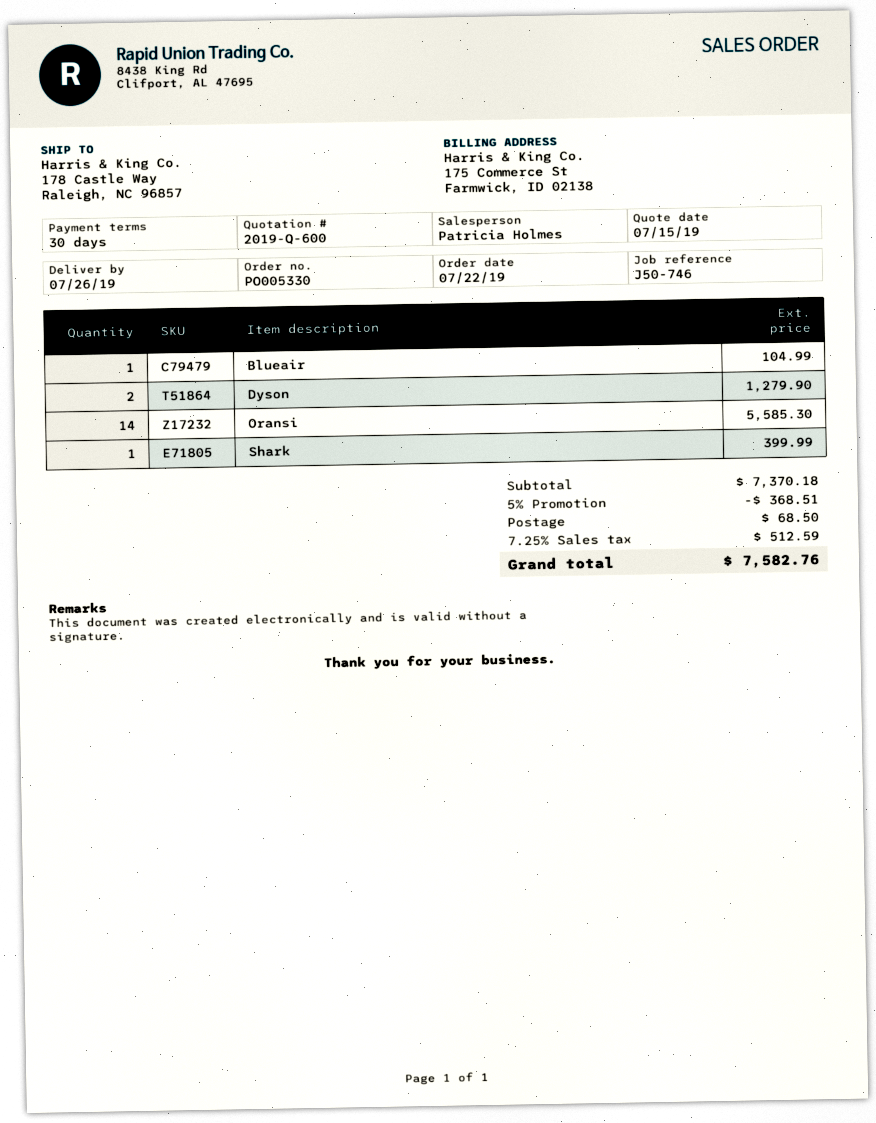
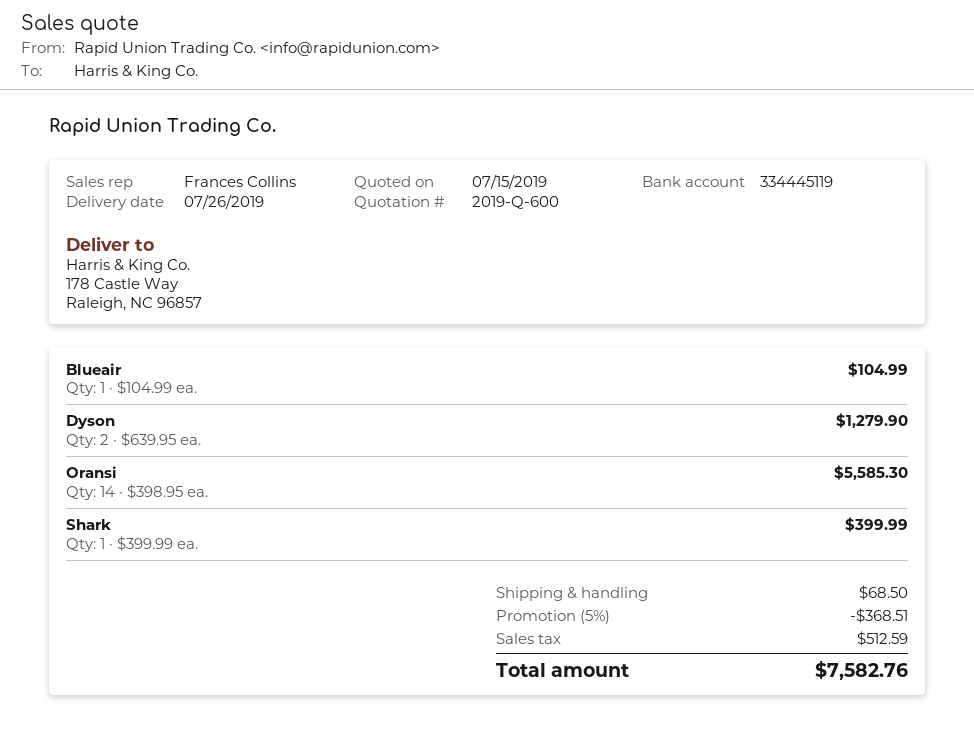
sales rep: Patricia Holmes -> Frances Collins

